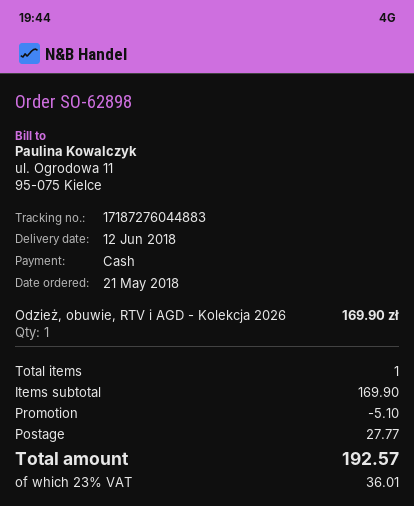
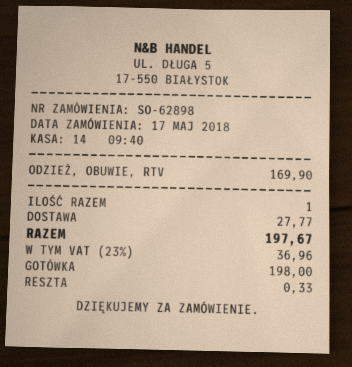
order date: 2018-05-21 -> 2018-05-17
discount: 5.10 -> none
tax: 23% = 36.01 -> 23% = 36.96
total: 192.57 -> 197.67

